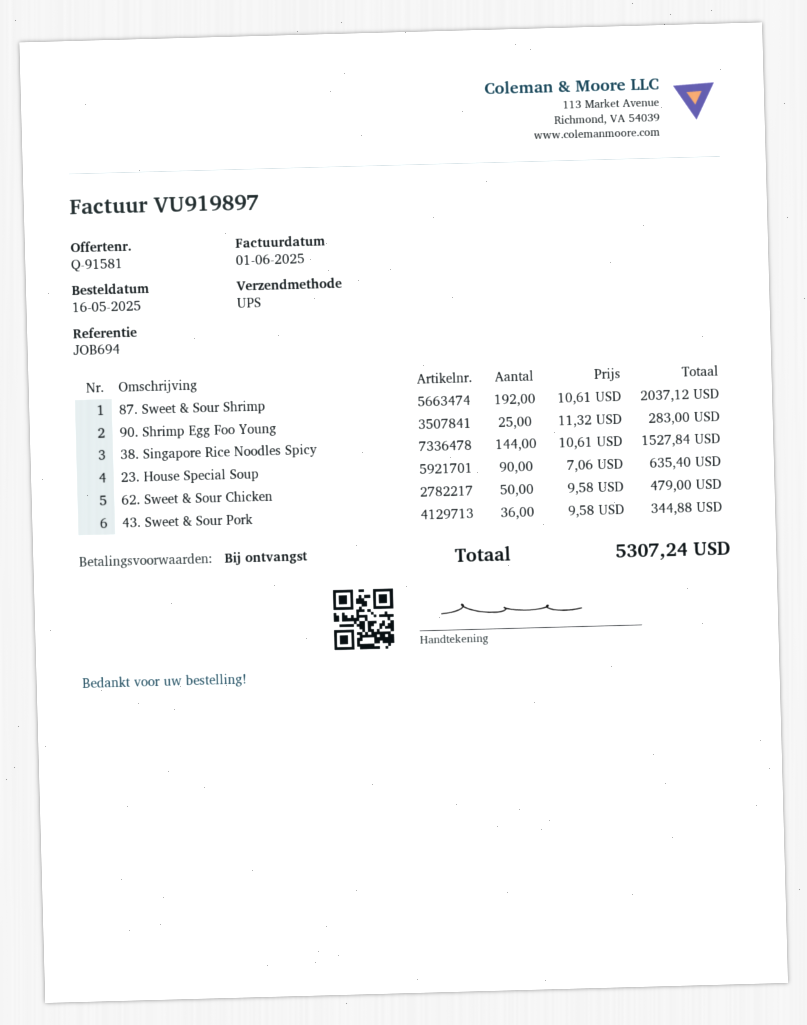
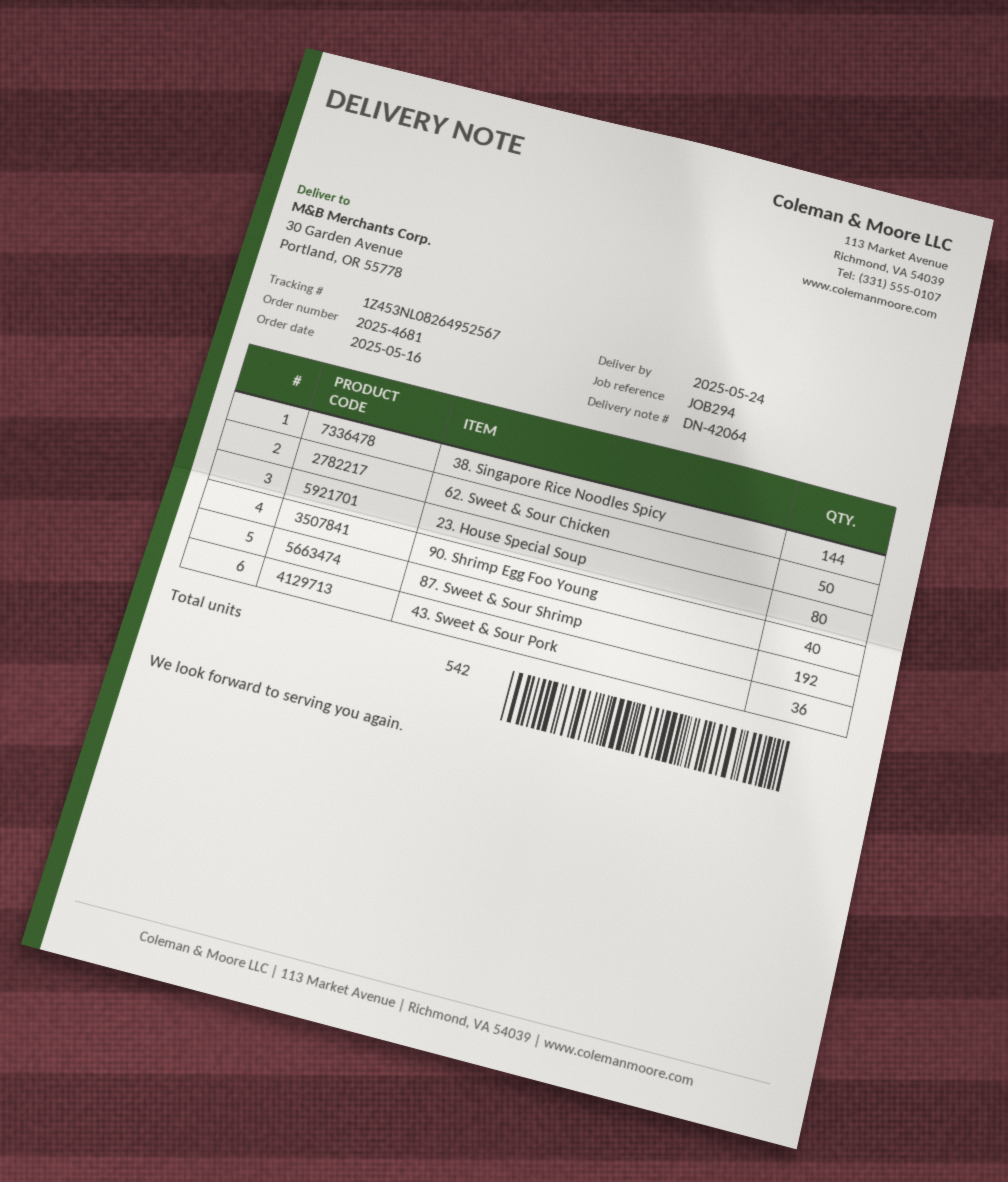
reference: JOB694 -> JOB294
90. Shrimp Egg Foo Young: 25 -> 40
23. House Special Soup: 90 -> 80

